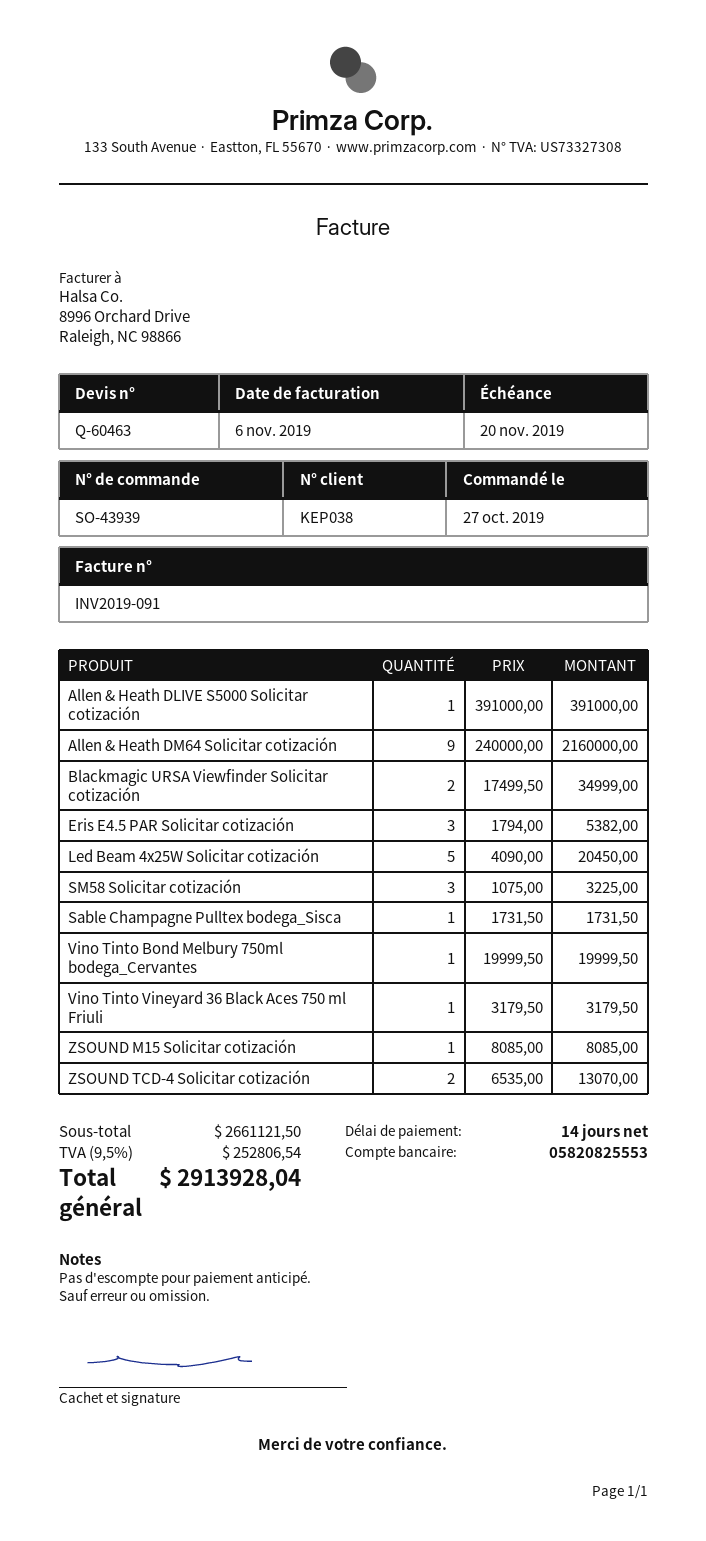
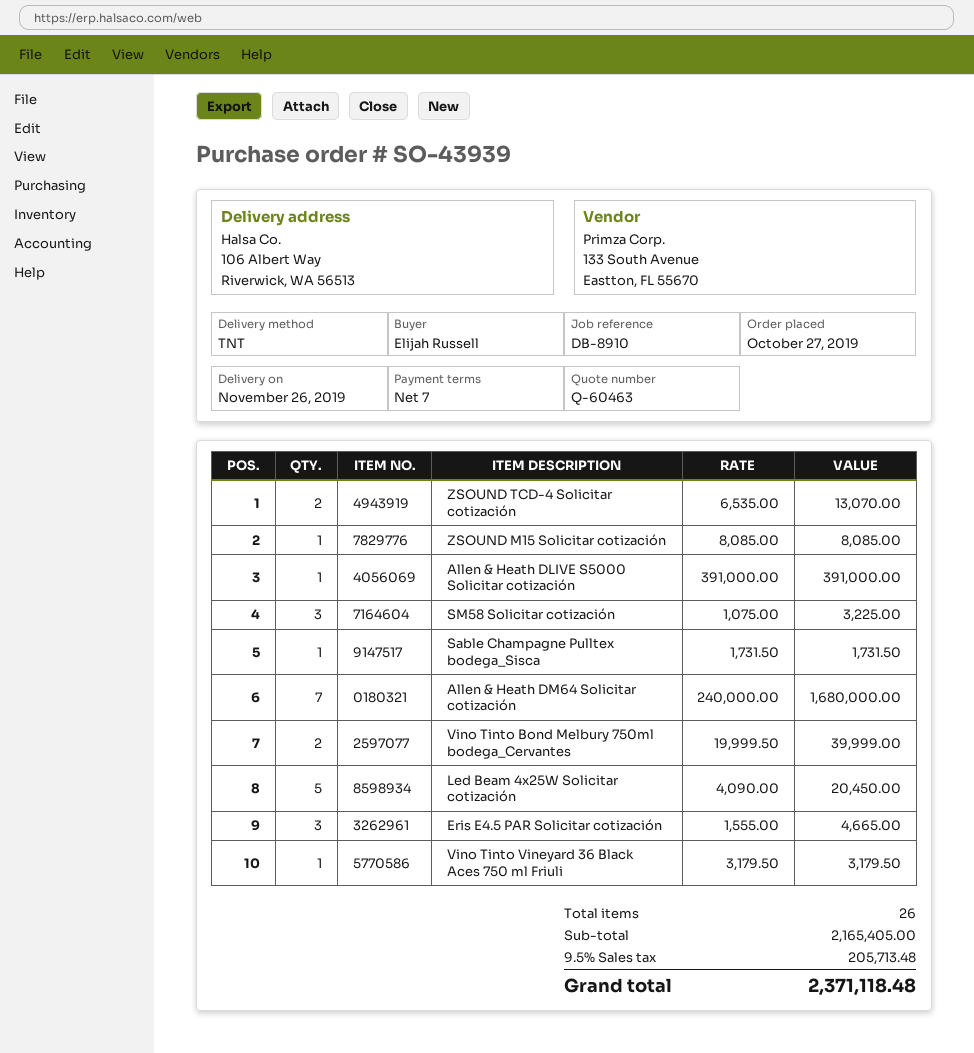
payment terms: 14 days -> 7 days
Allen & Heath DM64 Solicitar cotización: 9 x 240000.00 = 2160000.00 -> 7 x 240000.00 = 1680000.00
Blackmagic URSA Viewfinder Solicitar cotización: 2 x 17499.50 = 34999.00 -> none
Eris E4.5 PAR Solicitar cotización: 3 x 1794.00 = 5382.00 -> 3 x 1555.00 = 4665.00
Vino Tinto Bond Melbury 750ml bodega_Cervantes: 1 x 19999.50 = 19999.50 -> 2 x 19999.50 = 39999.00
subtotal: 2661121.50 -> 2165405.00
tax: 9.5% = 252806.54 -> 9.5% = 205713.48
total: 2913928.04 -> 2371118.48

